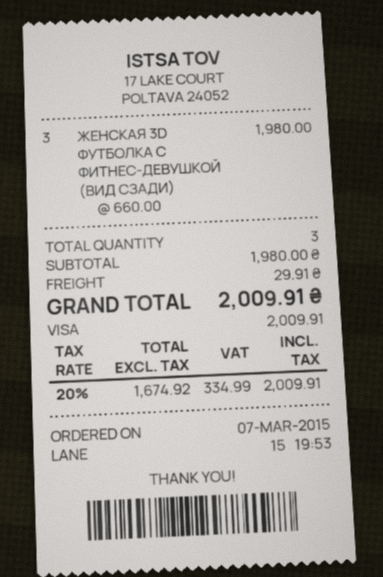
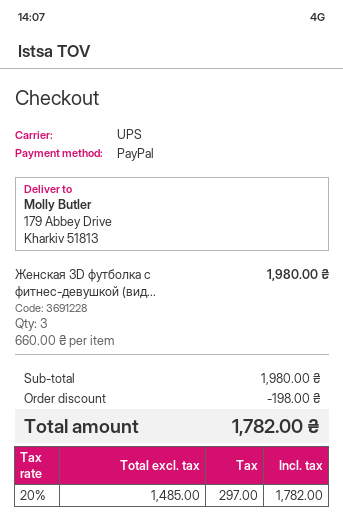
payment method: Visa -> PayPal
discount: none -> 198.00
shipping: 29.91 -> none
net: 1674.92 -> 1485.00
tax: 20% = 334.99 -> 20% = 297.00
total: 2009.91 -> 1782.00

